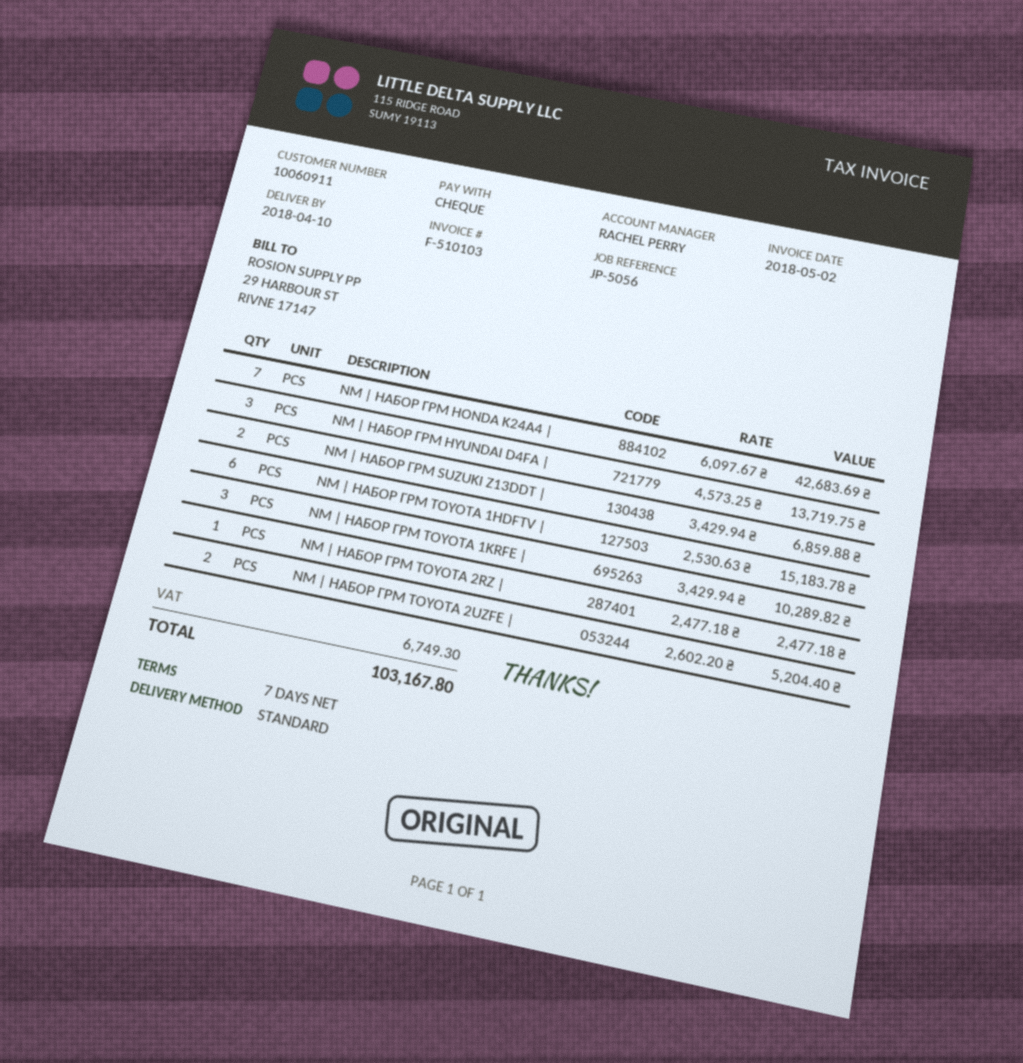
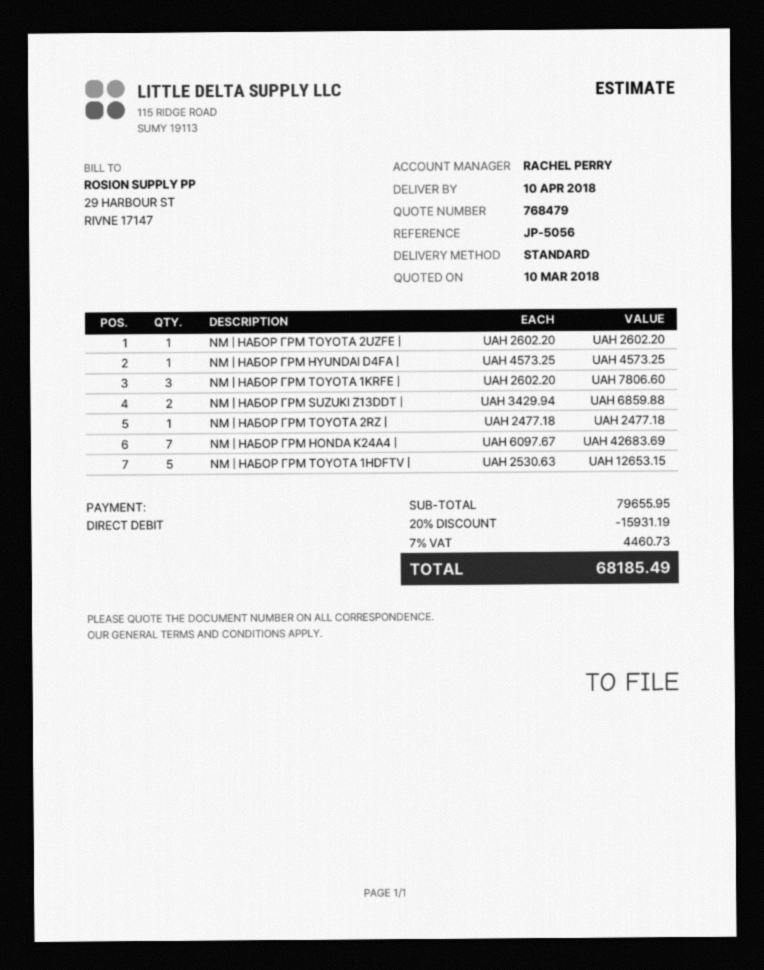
payment method: cheque -> direct debit
NM | НАБОР ГРМ HYUNDAI D4FA |: 3 x 4573.25 = 13719.75 -> 1 x 4573.25 = 4573.25
NM | НАБОР ГРМ TOYOTA 1HDFTV |: 6 x 2530.63 = 15183.78 -> 5 x 2530.63 = 12653.15
NM | НАБОР ГРМ TOYOTA 1KRFE |: 3 x 3429.94 = 10289.82 -> 3 x 2602.20 = 7806.60
NM | НАБОР ГРМ TOYOTA 2UZFE |: 2 x 2602.20 = 5204.40 -> 1 x 2602.20 = 2602.20
discount: none -> 20% = 15931.19
tax: 6749.30 -> 4460.73
total: 103167.80 -> 68185.49

